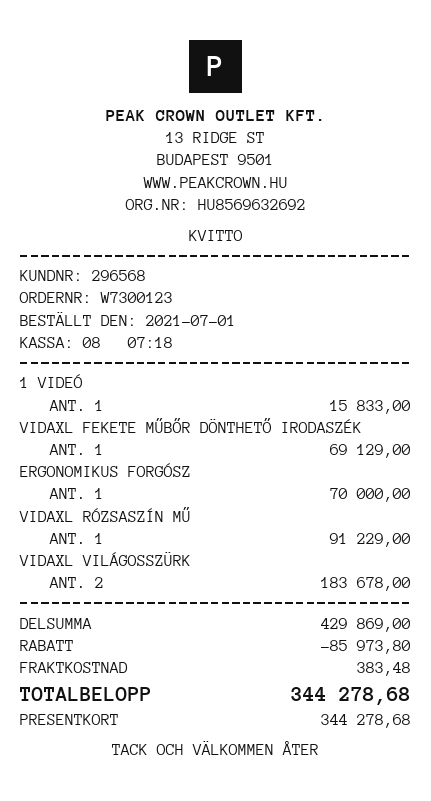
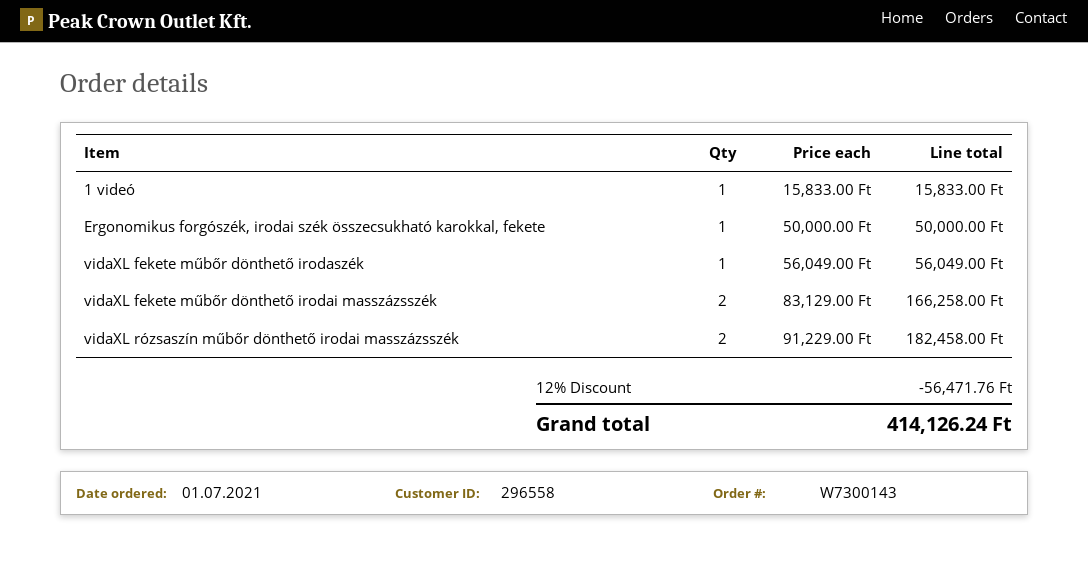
order number: W7300123 -> W7300143
customer number: 296568 -> 296558
VIDAXL FEKETE MŰBŐR DÖNTHETŐ IRODASZÉK: 1 for 69129.00 -> 1 for 56049.00
ERGONOMIKUS FORGÓSZ: 1 for 70000.00 -> 1 for 50000.00
VIDAXL RÓZSASZÍN MŰ: 1 for 91229.00 -> 2 for 182458.00
VIDAXL VILÁGOSSZÜRK: 2 for 183678.00 -> none
vidaXL fekete műbőr dönthető irodai masszázsszék: none -> 2 for 166258.00
discount: 85973.80 -> 56471.76
shipping: 383.48 -> none
total: 344278.68 -> 414126.24

